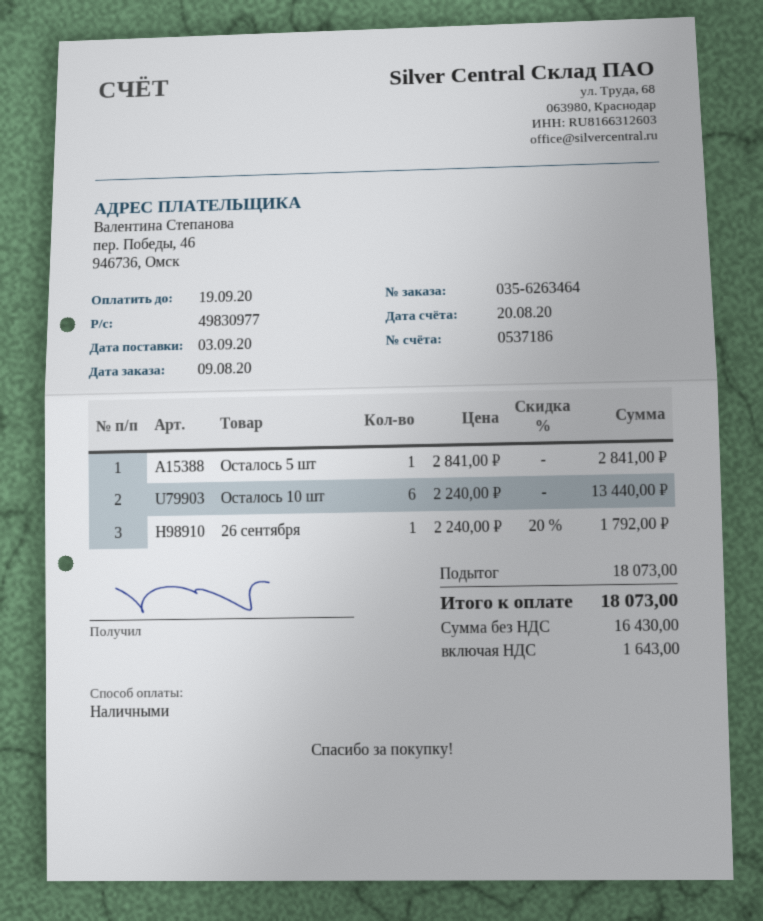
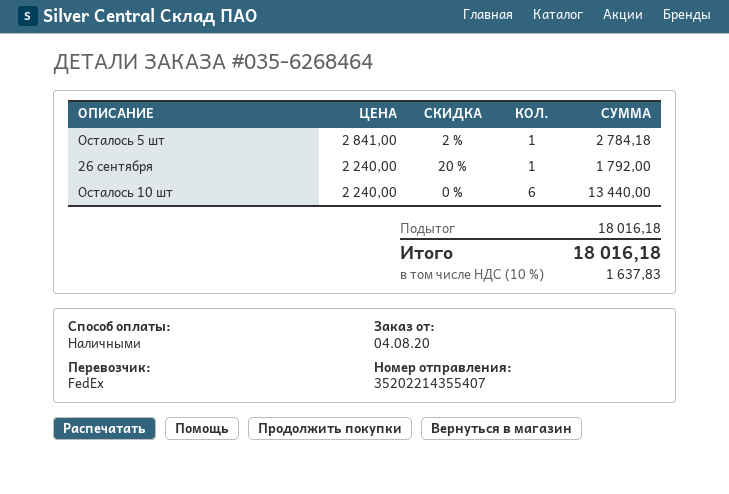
order number: 035-6263464 -> 035-6268464
order date: 2020-08-09 -> 2020-08-04
Осталось 5 шт: 1 x 2841.00 = 2841.00 -> 1 x 2841.00 - 2% = 2784.18
subtotal: 18073.00 -> 18016.18
tax: 1643.00 -> 1637.83
total: 18073.00 -> 18016.18

